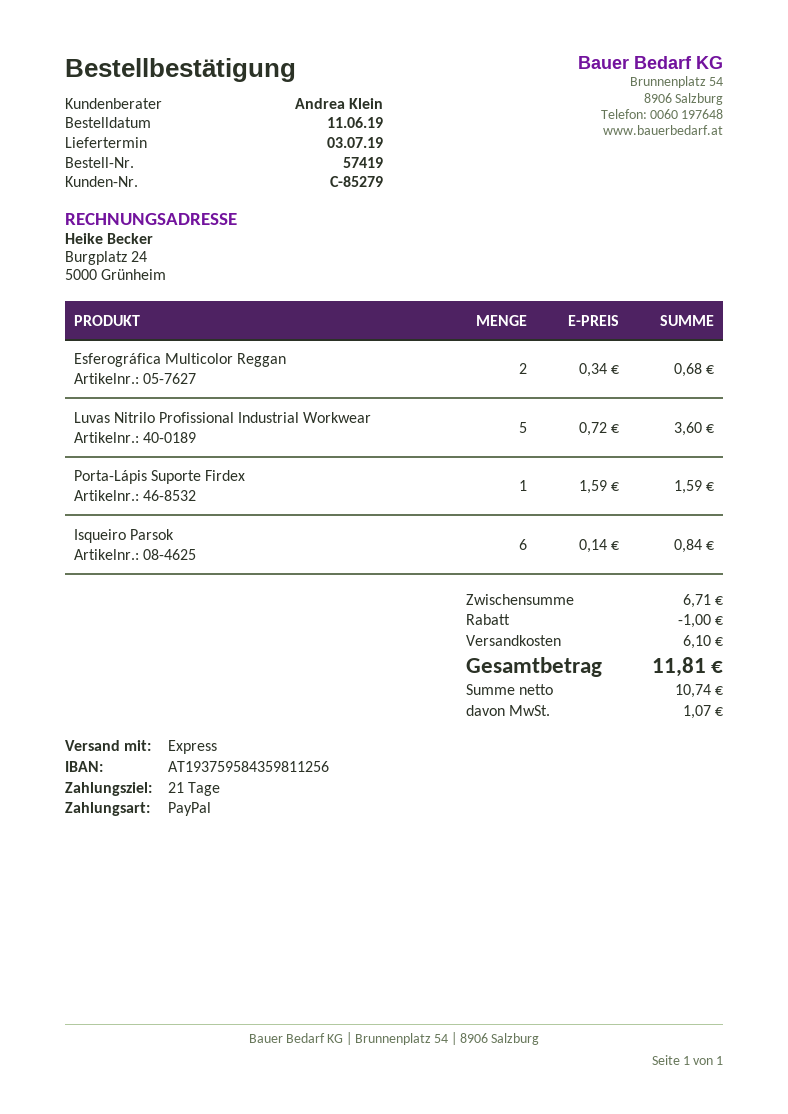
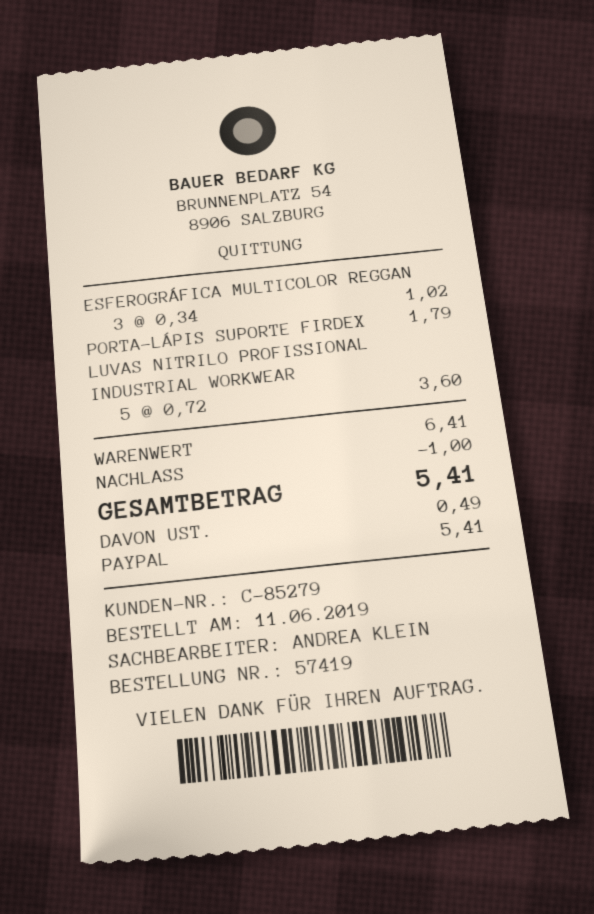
Esferográfica Multicolor Reggan: 2 x 0.34 = 0.68 -> 3 x 0.34 = 1.02
Porta-Lápis Suporte Firdex: 1 x 1.59 = 1.59 -> 1 x 1.79 = 1.79
Isqueiro Parsok: 6 x 0.14 = 0.84 -> none
subtotal: 6.71 -> 6.41
shipping: 6.10 -> none
tax: 1.07 -> 0.49
total: 11.81 -> 5.41

